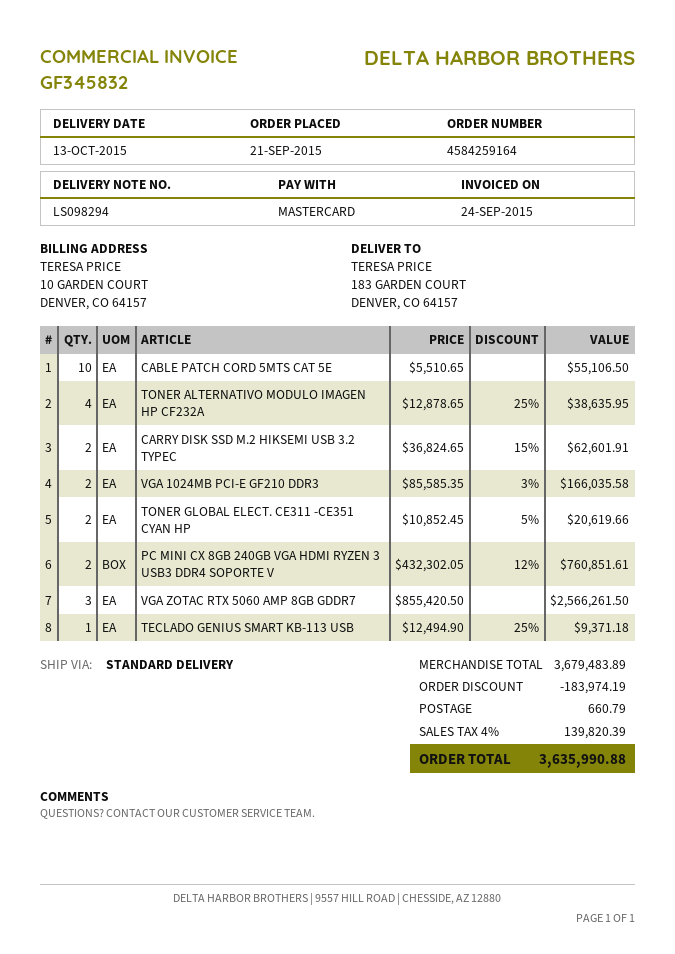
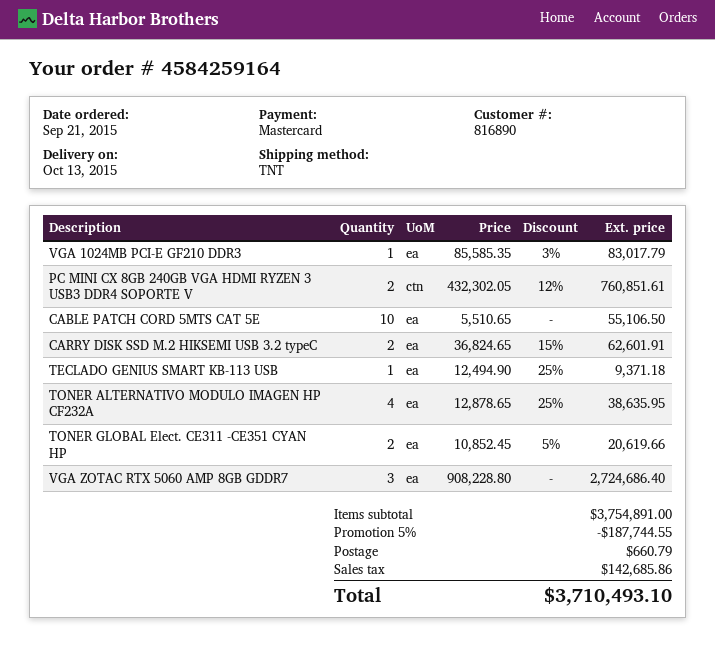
shipping method: standard -> TNT
VGA 1024MB PCI-E GF210 DDR3: 2 x 85585.35 - 3% = 166035.58 -> 1 x 85585.35 - 3% = 83017.79
VGA ZOTAC RTX 5060 AMP 8GB GDDR7: 3 x 855420.50 = 2566261.50 -> 3 x 908228.80 = 2724686.40
subtotal: 3679483.89 -> 3754891.00
discount: 183974.19 -> 187744.55
tax: 139820.39 -> 142685.86
total: 3635990.88 -> 3710493.10

